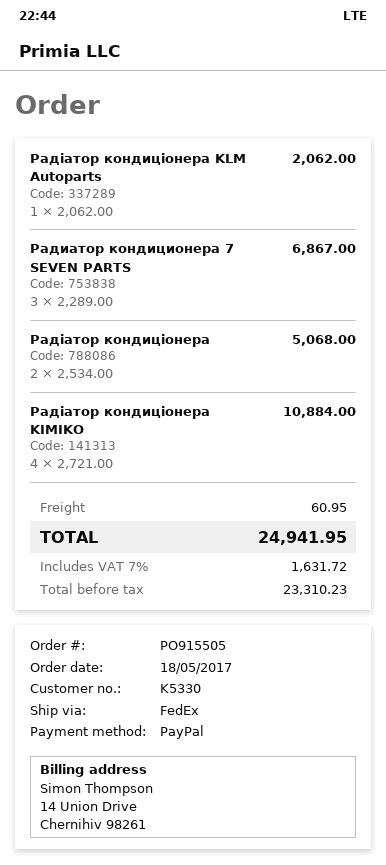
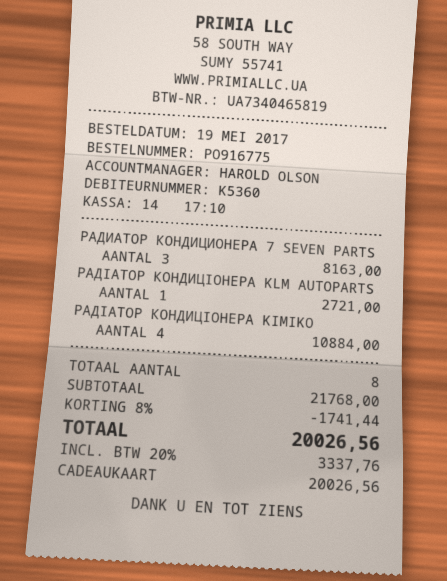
order number: PO915505 -> PO916775
order date: 2017-05-18 -> 2017-05-19
customer number: K5330 -> K5360
payment method: PayPal -> gift card
Радіатор кондиціонера KLM Autoparts: 1 for 2062.00 -> 1 for 2721.00
Радиатор кондиционера 7 SEVEN PARTS: 3 for 6867.00 -> 3 for 8163.00
Радіатор кондиціонера: 2 for 5068.00 -> none
discount: none -> 8% = 1741.44
shipping: 60.95 -> none
tax: 7% = 1631.72 -> 20% = 3337.76
total: 24941.95 -> 20026.56

